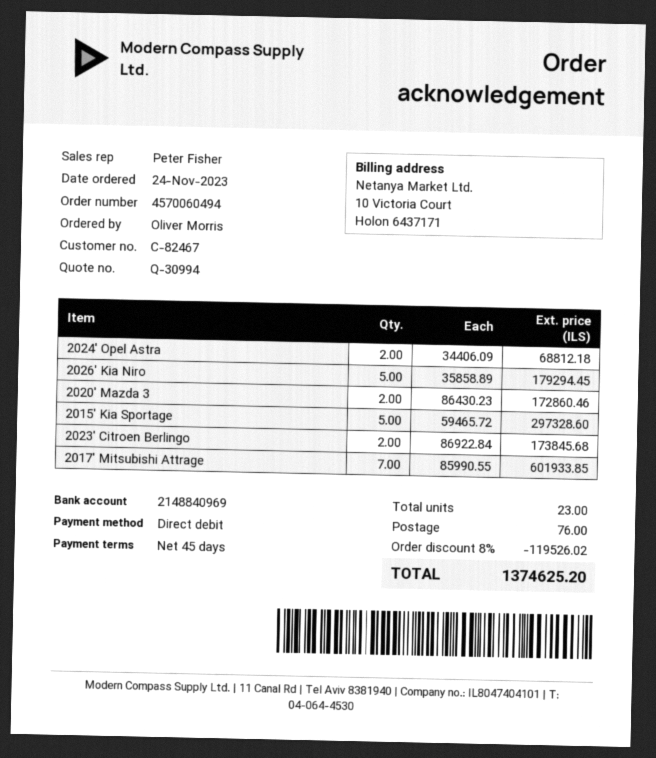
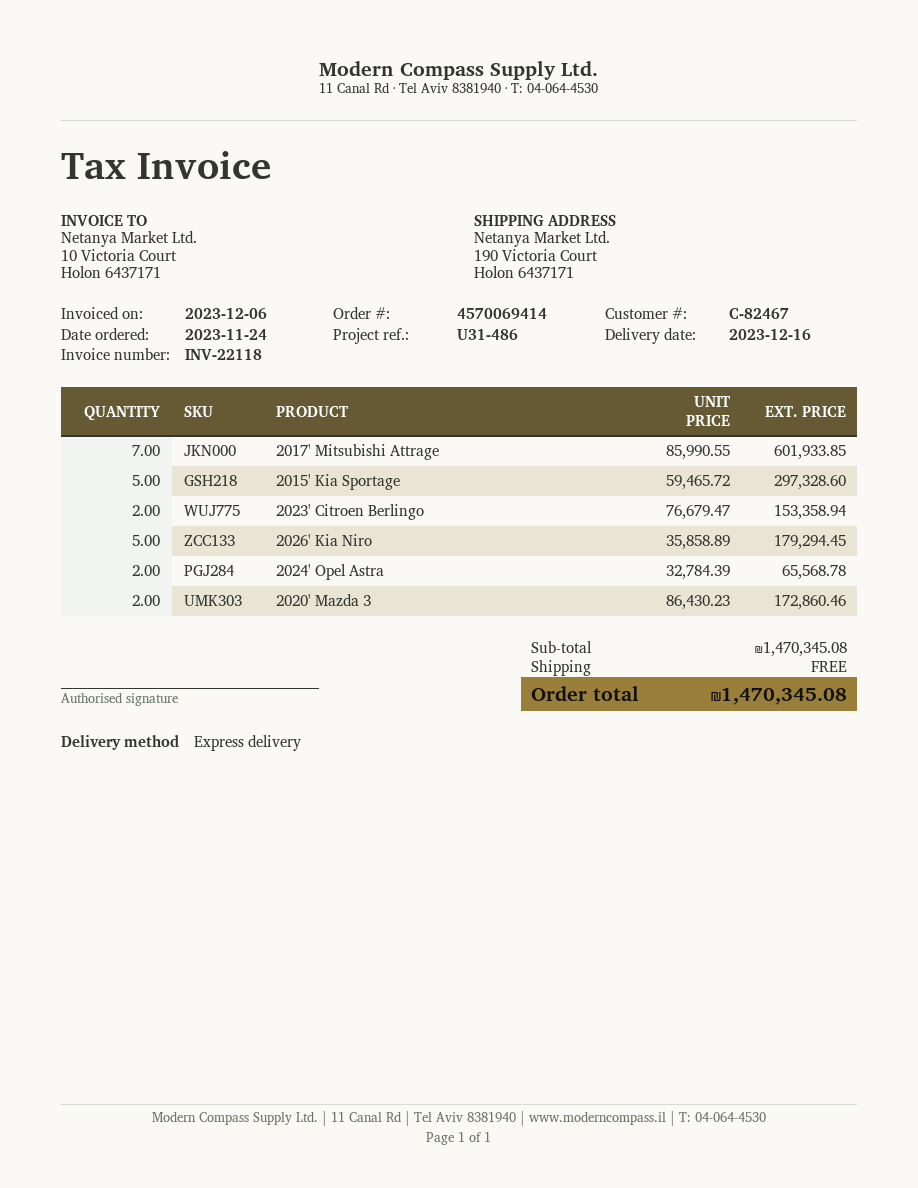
order number: 4570060494 -> 4570069414
2024' Opel Astra: 2 x 34406.09 = 68812.18 -> 2 x 32784.39 = 65568.78
2023' Citroen Berlingo: 2 x 86922.84 = 173845.68 -> 2 x 76679.47 = 153358.94
discount: 8% = 119526.02 -> none
shipping: 76.00 -> 0.00
total: 1374625.20 -> 1470345.08

